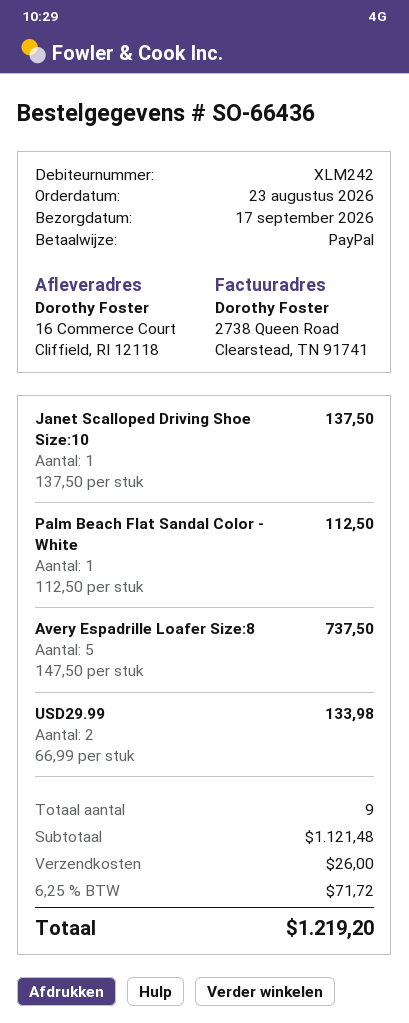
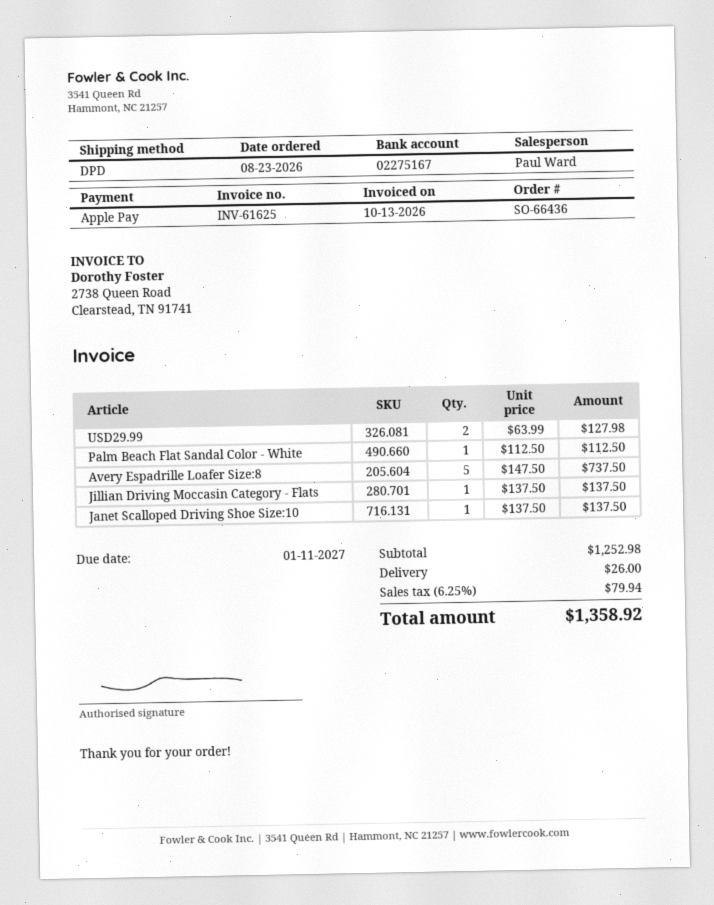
payment method: PayPal -> Apple Pay
USD29.99: 2 x 66.99 = 133.98 -> 2 x 63.99 = 127.98
Jillian Driving Moccasin Category - Flats: none -> 1 x 137.50 = 137.50
subtotal: 1121.48 -> 1252.98
tax: 6.25% = 71.72 -> 6.25% = 79.94
total: 1219.20 -> 1358.92

